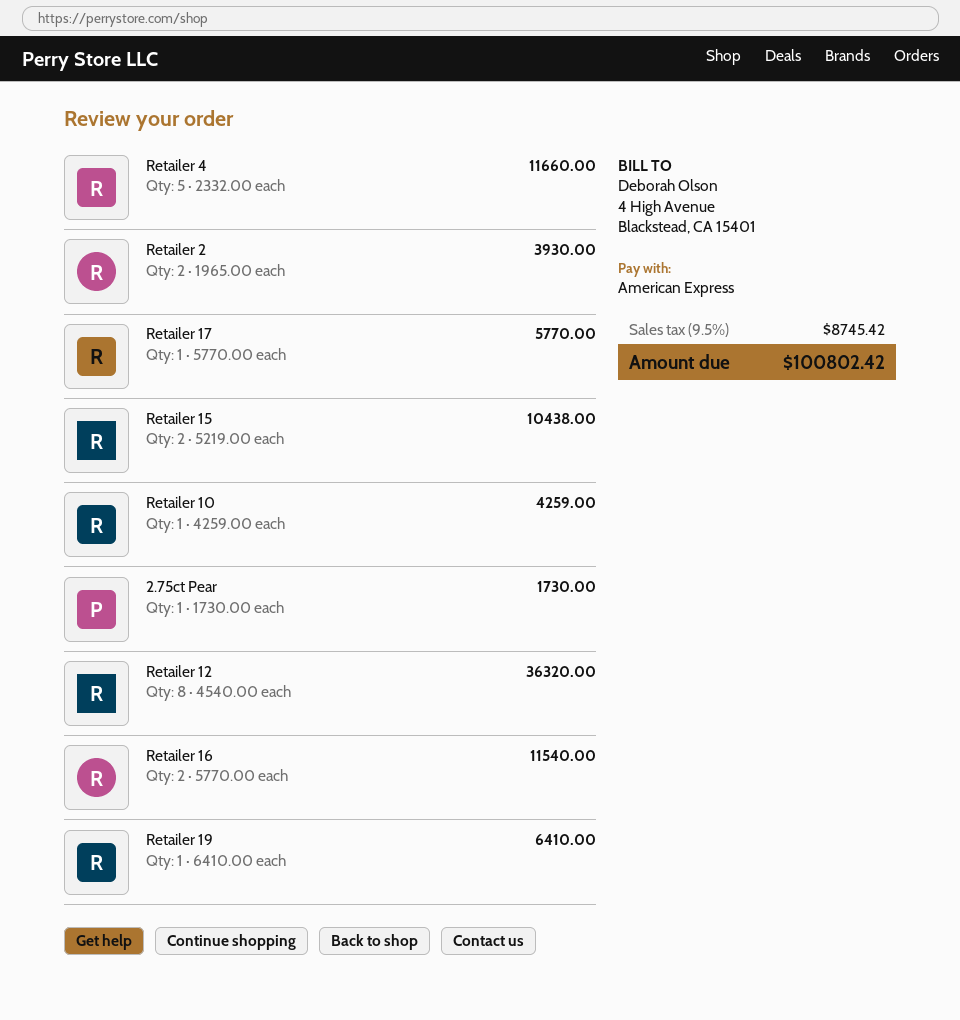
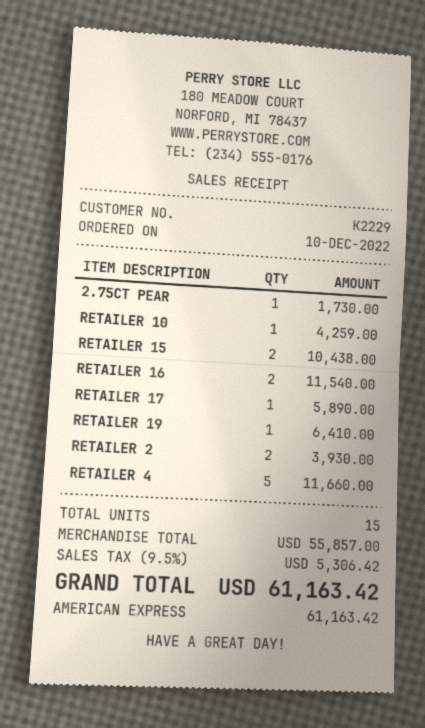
Retailer 17: 1 for 5770.00 -> 1 for 5890.00
Retailer 12: 8 for 36320.00 -> none
tax: 9.5% = 8745.42 -> 9.5% = 5306.42
total: 100802.42 -> 61163.42

